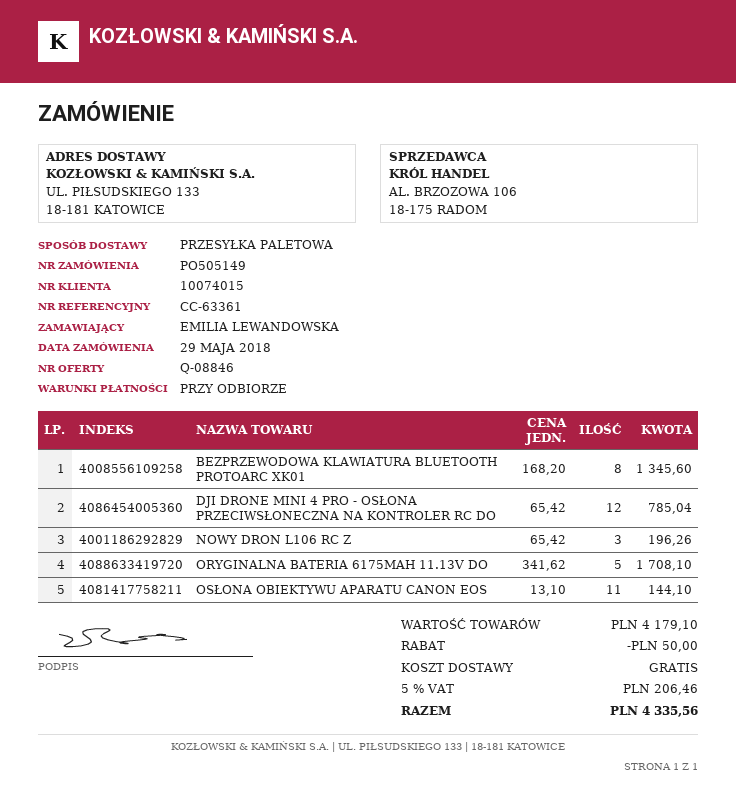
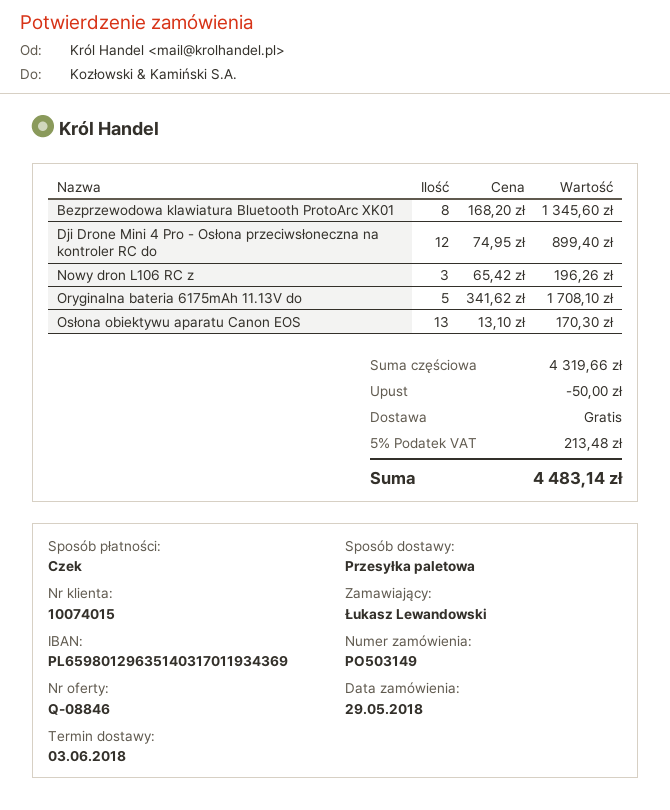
order number: PO505149 -> PO503149
ordered by: EMILIA LEWANDOWSKA -> Łukasz Lewandowski
DJI DRONE MINI 4 PRO - OSŁONA PRZECIWSŁONECZNA NA KONTROLER RC DO: 12 x 65.42 = 785.04 -> 12 x 74.95 = 899.40
OSŁONA OBIEKTYWU APARATU CANON EOS: 11 x 13.10 = 144.10 -> 13 x 13.10 = 170.30
subtotal: 4179.10 -> 4319.66
tax: 5% = 206.46 -> 5% = 213.48
total: 4335.56 -> 4483.14

